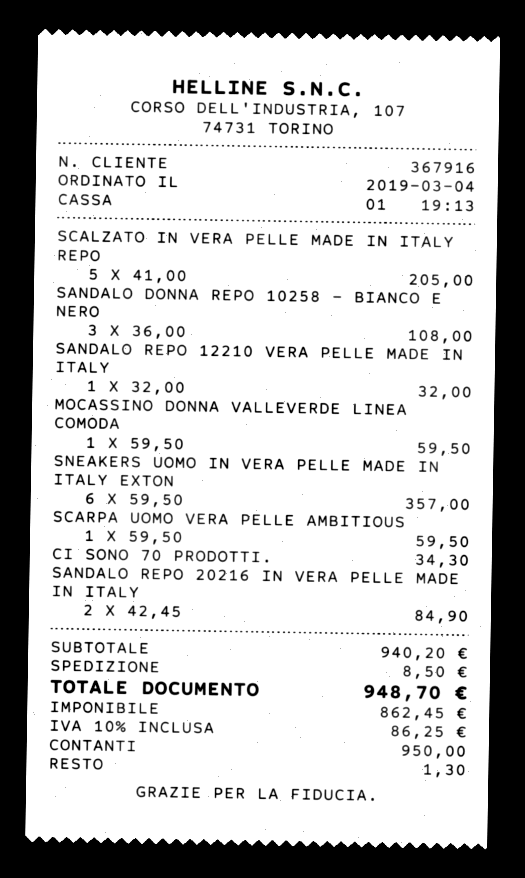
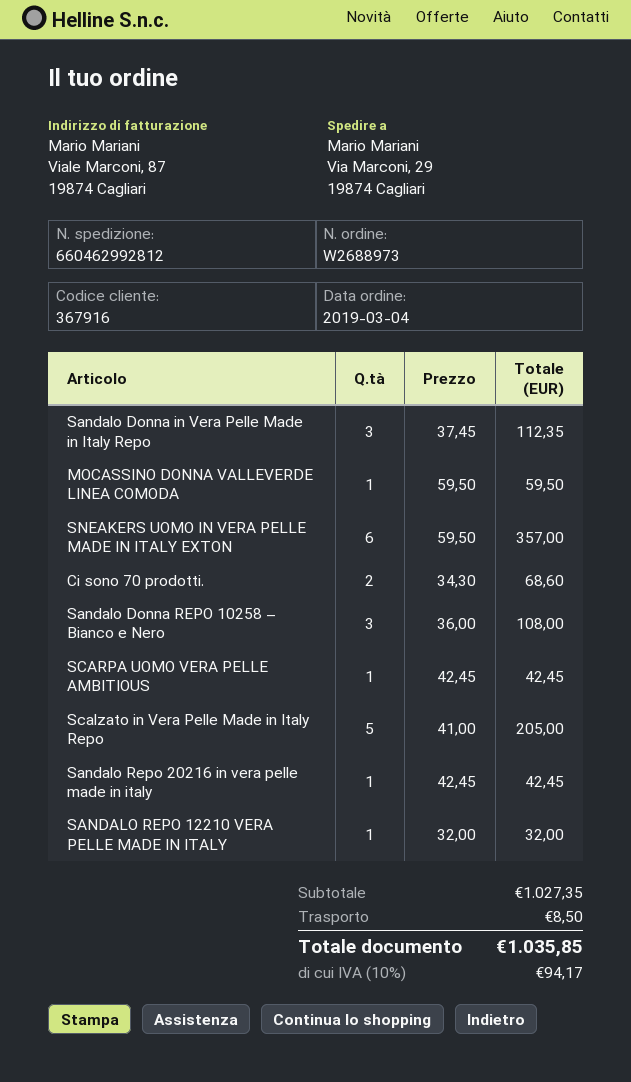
SCARPA UOMO VERA PELLE AMBITIOUS: 1 x 59.50 = 59.50 -> 1 x 42.45 = 42.45
CI SONO 70 PRODOTTI.: 1 x 34.30 = 34.30 -> 2 x 34.30 = 68.60
SANDALO REPO 20216 IN VERA PELLE MADE IN ITALY: 2 x 42.45 = 84.90 -> 1 x 42.45 = 42.45
Sandalo Donna in Vera Pelle Made in Italy Repo: none -> 3 x 37.45 = 112.35
subtotal: 940.20 -> 1027.35
tax: 10% = 86.25 -> 10% = 94.17
total: 948.70 -> 1035.85

